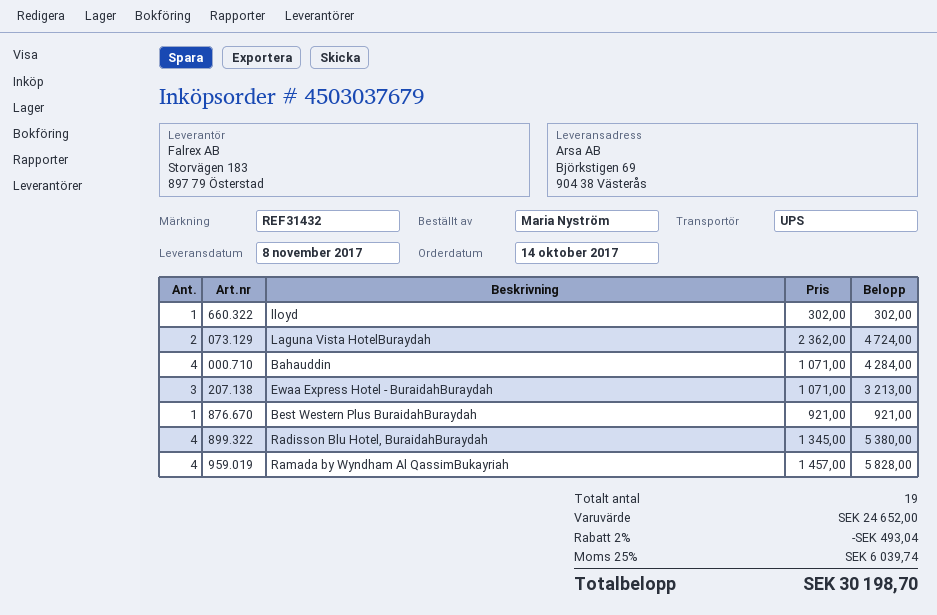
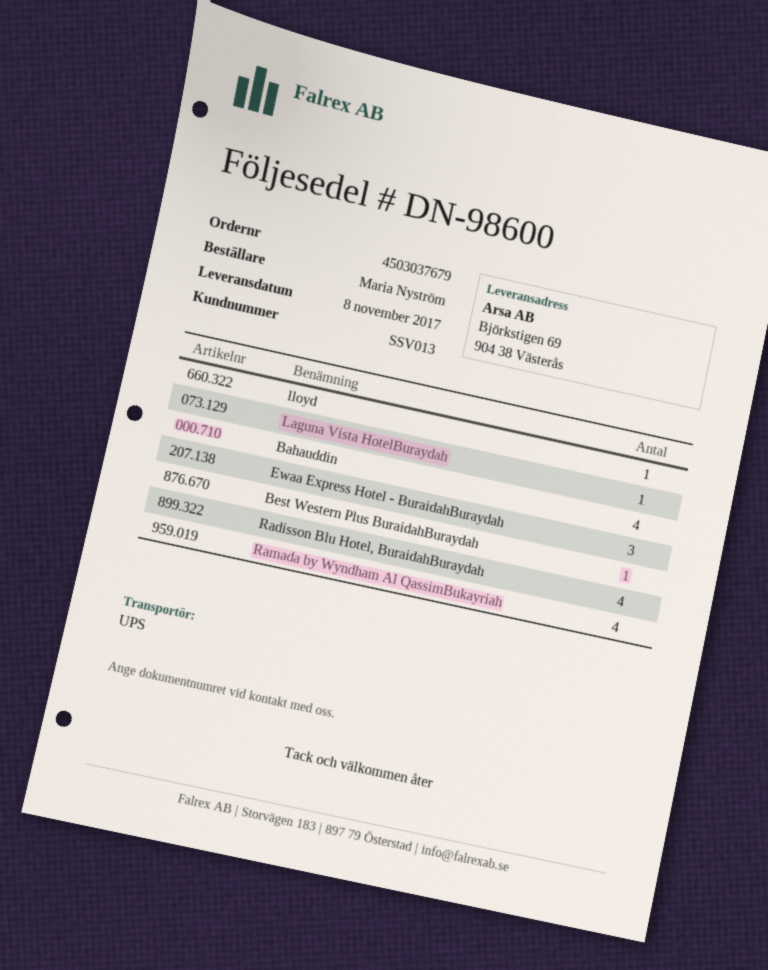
Laguna Vista HotelBuraydah: 2 -> 1

